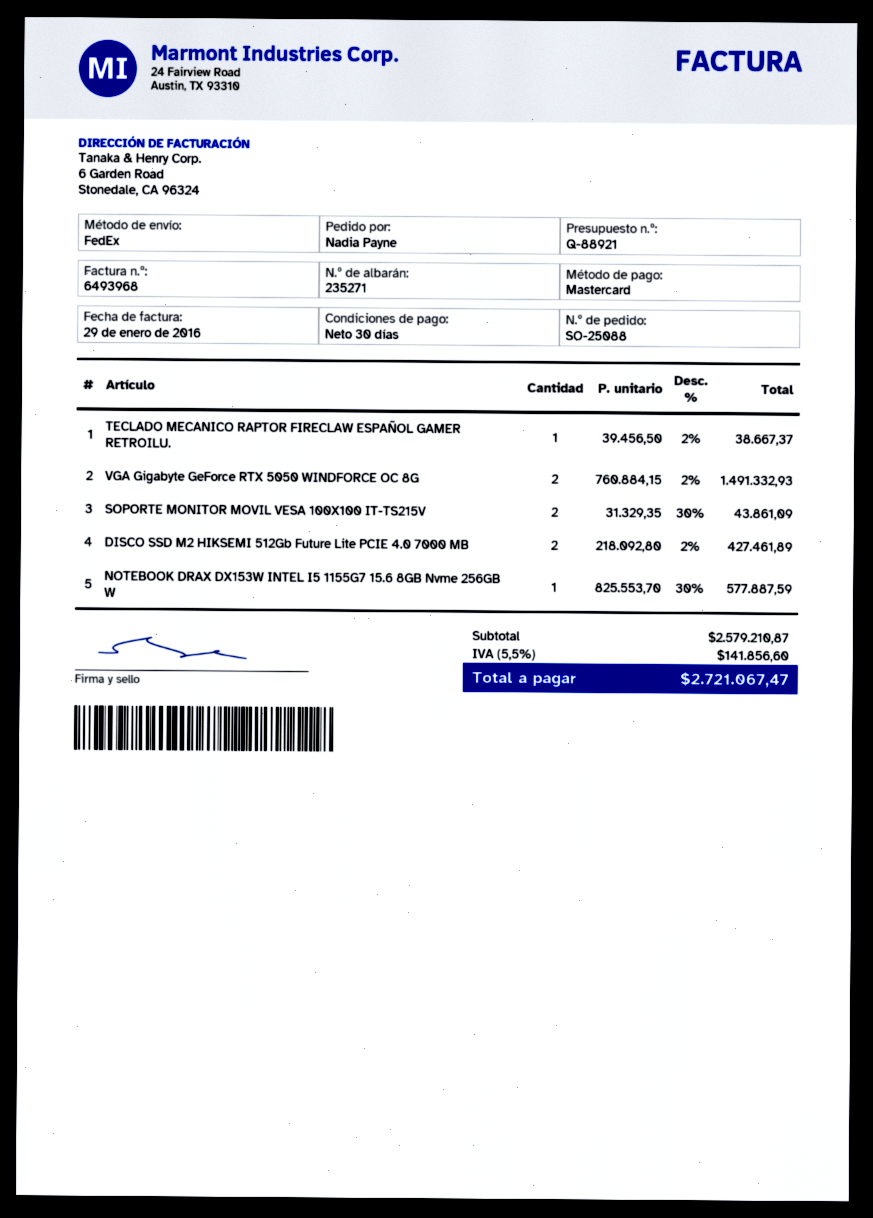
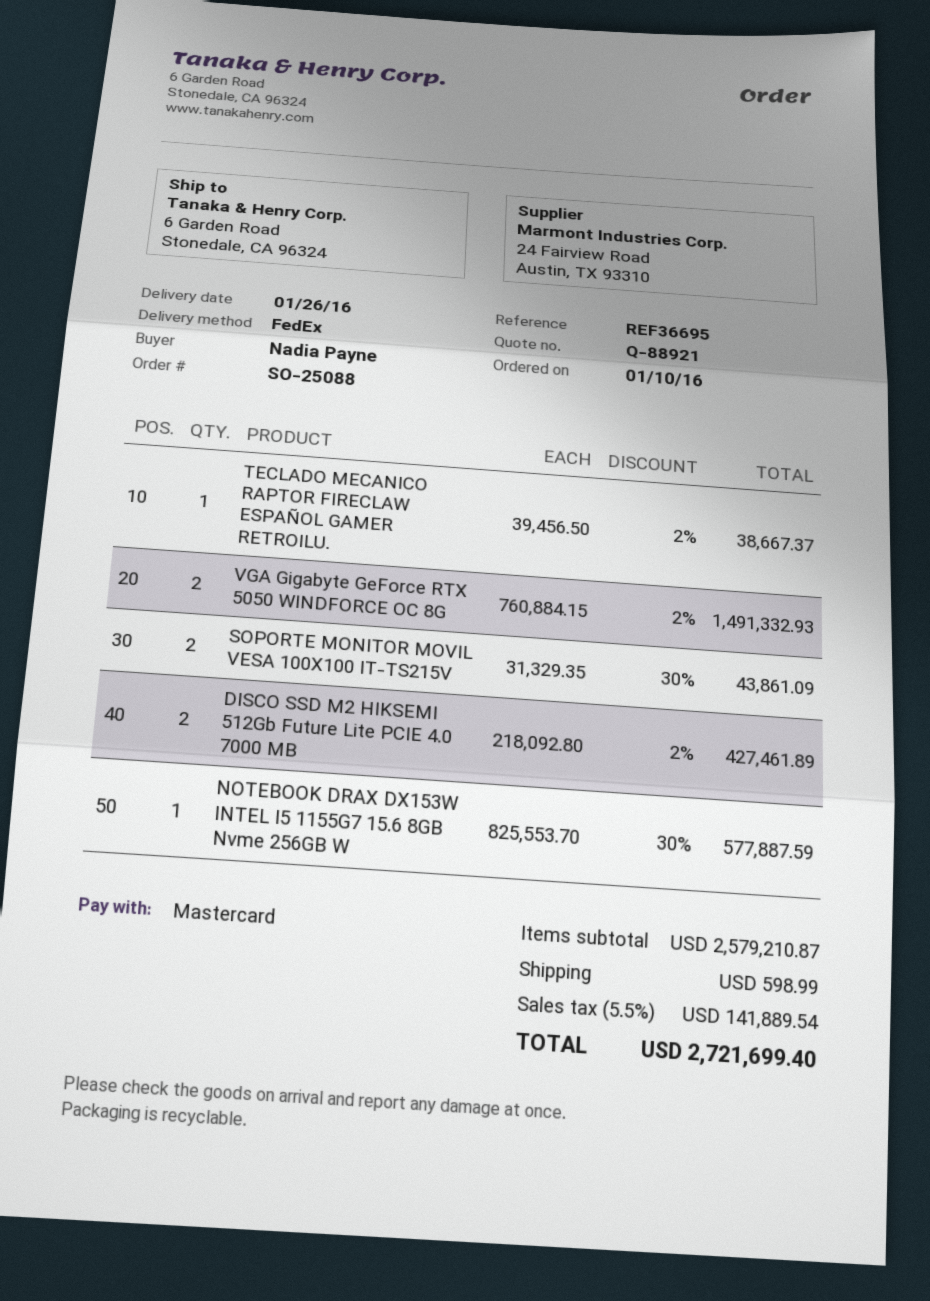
shipping: none -> 598.99
tax: 5.5% = 141856.60 -> 5.5% = 141889.54
total: 2721067.47 -> 2721699.40

